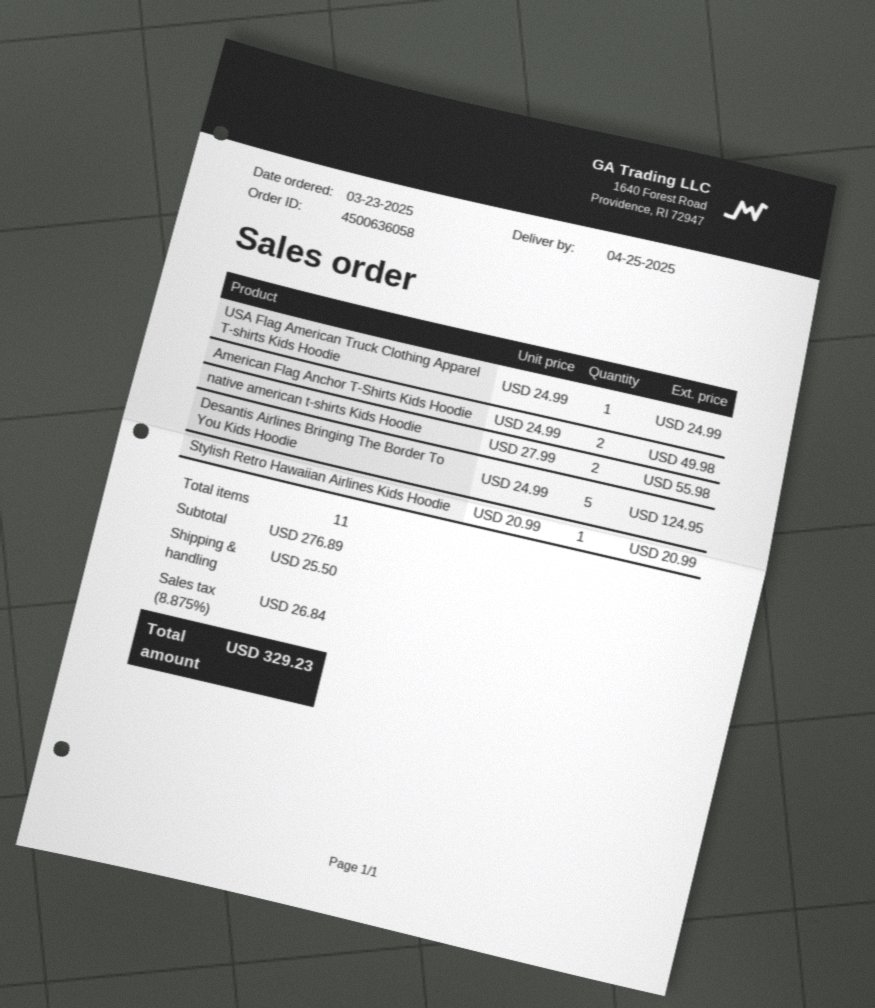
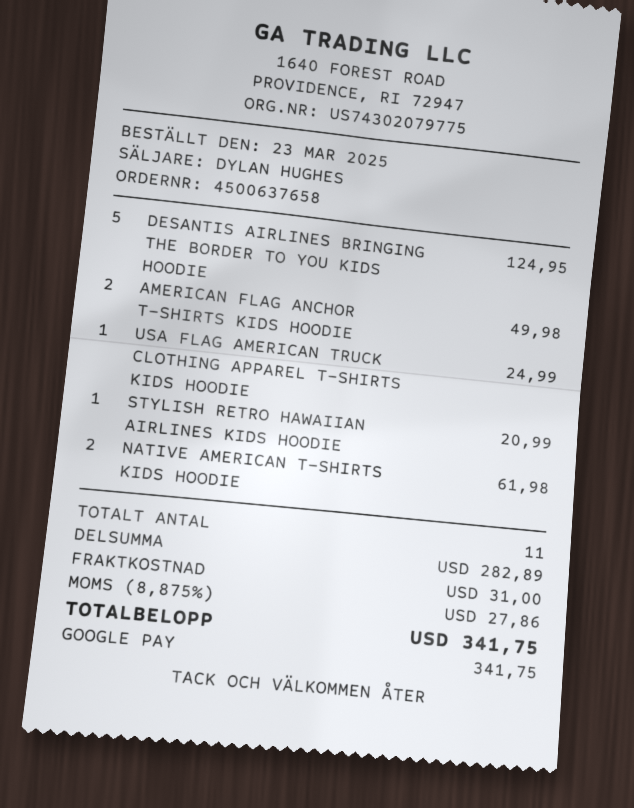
order number: 4500636058 -> 4500637658
native american t-shirts Kids Hoodie: 2 for 55.98 -> 2 for 61.98
subtotal: 276.89 -> 282.89
shipping: 25.50 -> 31.00
tax: 8.875% = 26.84 -> 8.875% = 27.86
total: 329.23 -> 341.75

